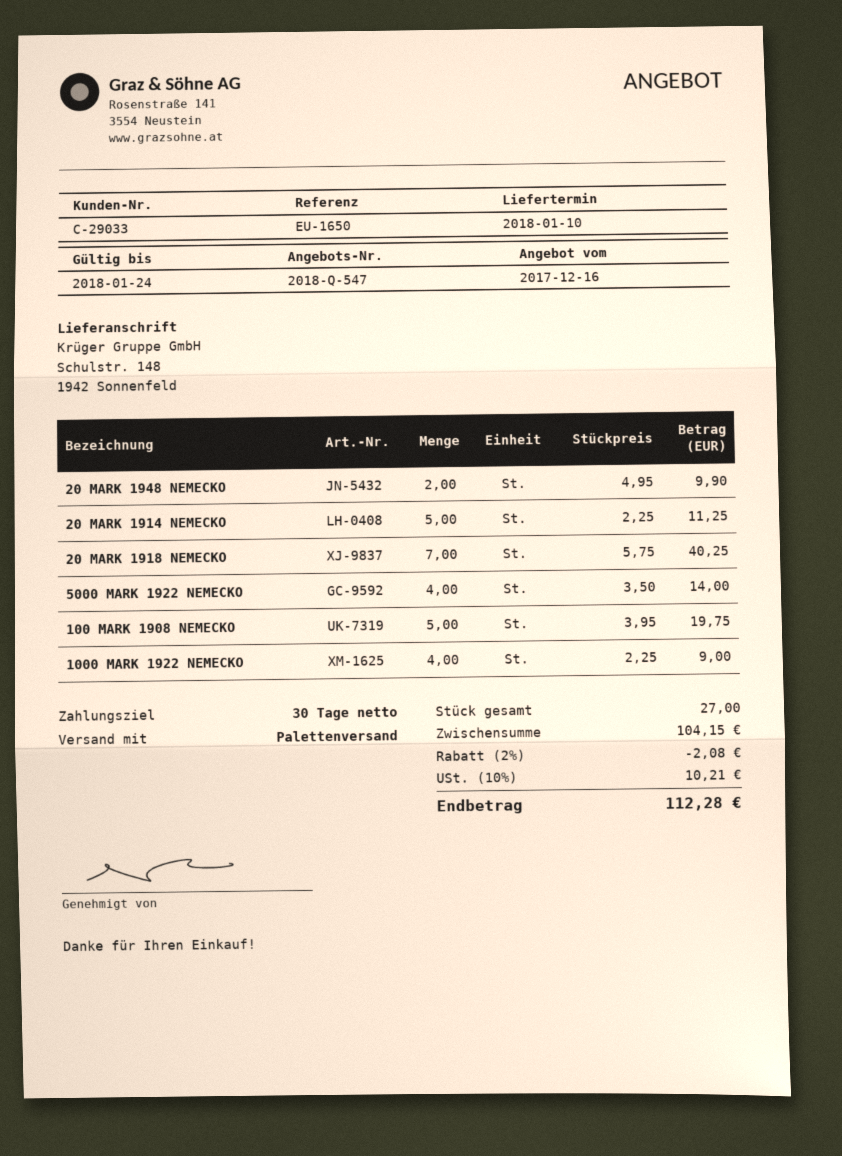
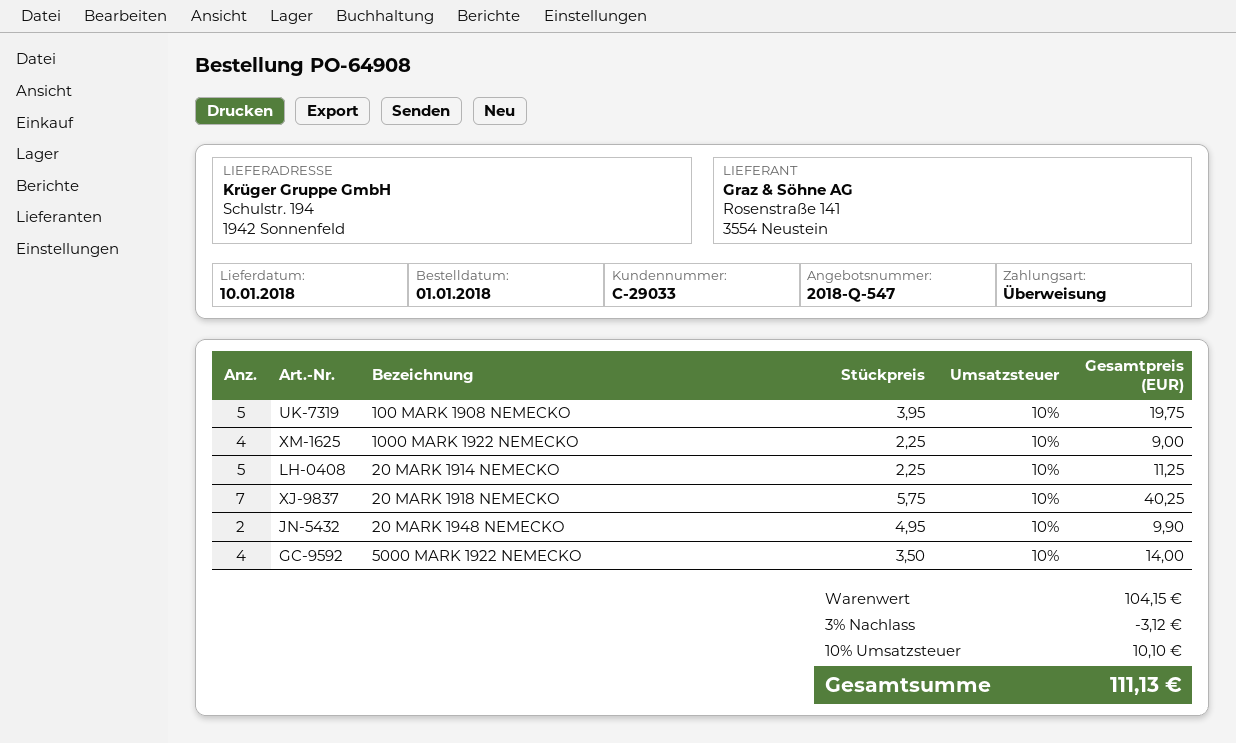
ship to: Schulstr. 148, 1942 Sonnenfeld -> Schulstr. 194, 1942 Sonnenfeld
discount: 2% = 2.08 -> 3% = 3.12
tax: 10% = 10.21 -> 10% = 10.10
total: 112.28 -> 111.13

